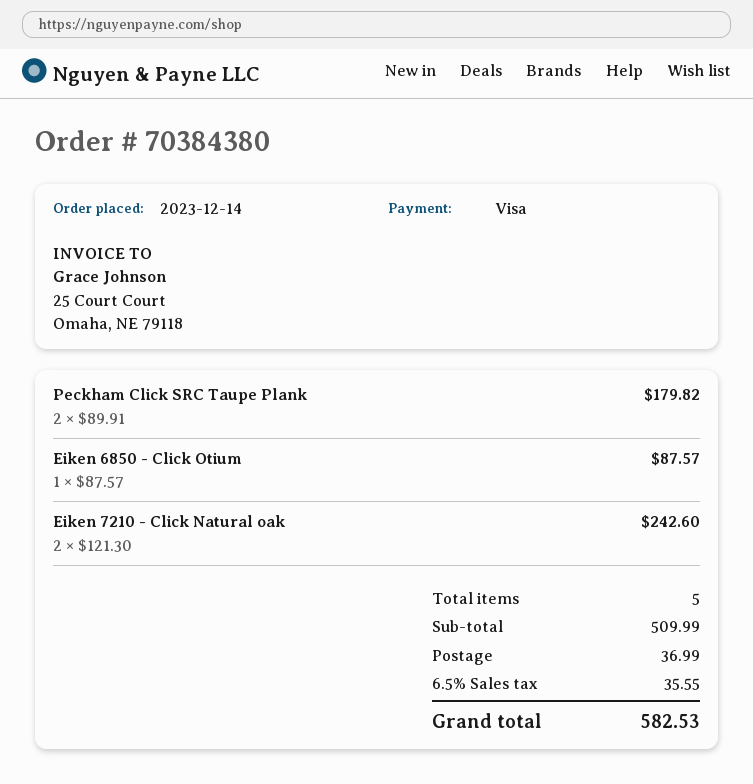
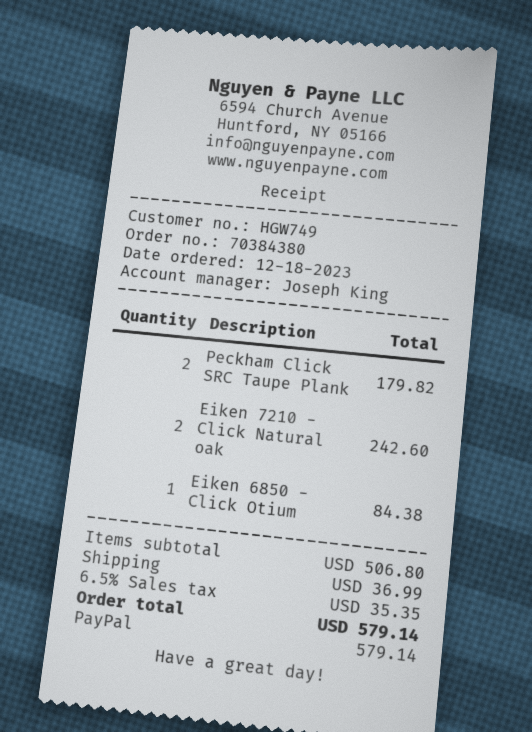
order date: 2023-12-14 -> 2023-12-18
payment method: Visa -> PayPal
Eiken 6850 - Click Otium: 1 for 87.57 -> 1 for 84.38
subtotal: 509.99 -> 506.80
tax: 6.5% = 35.55 -> 6.5% = 35.35
total: 582.53 -> 579.14

